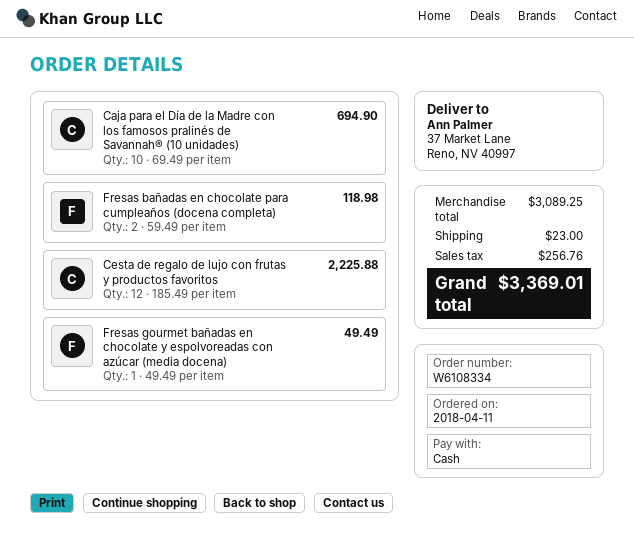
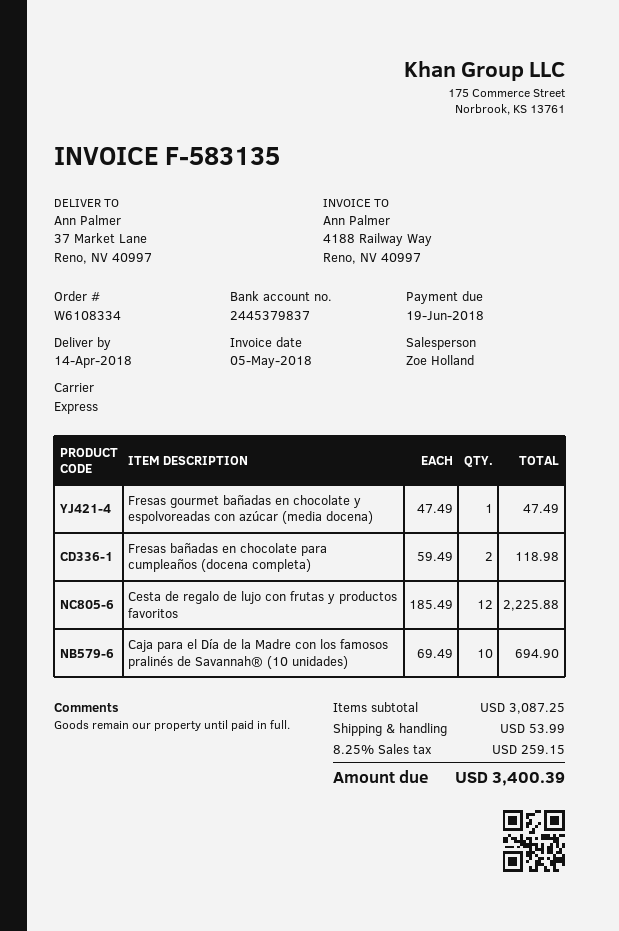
Fresas gourmet bañadas en chocolate y espolvoreadas con azúcar (media docena): 1 x 49.49 = 49.49 -> 1 x 47.49 = 47.49
subtotal: 3089.25 -> 3087.25
shipping: 23.00 -> 53.99
tax: 256.76 -> 259.15
total: 3369.01 -> 3400.39

